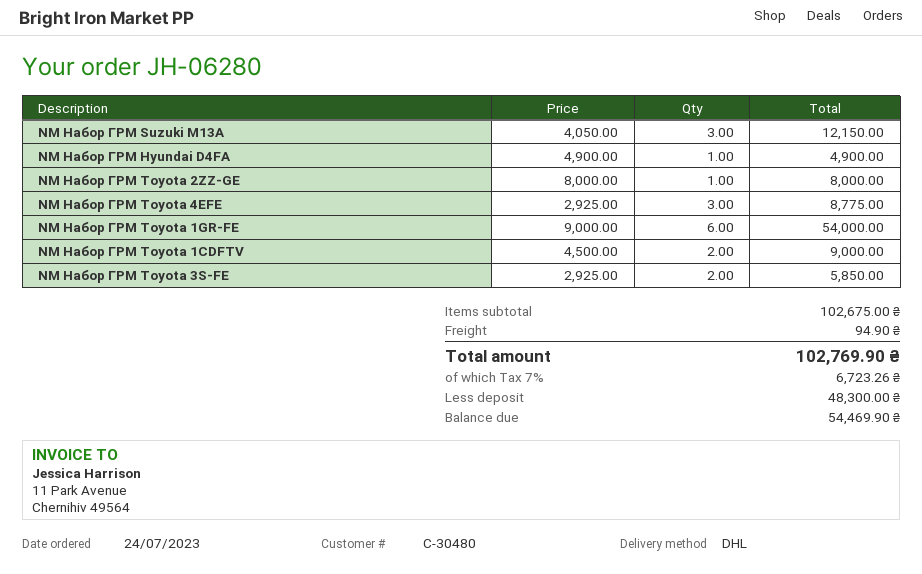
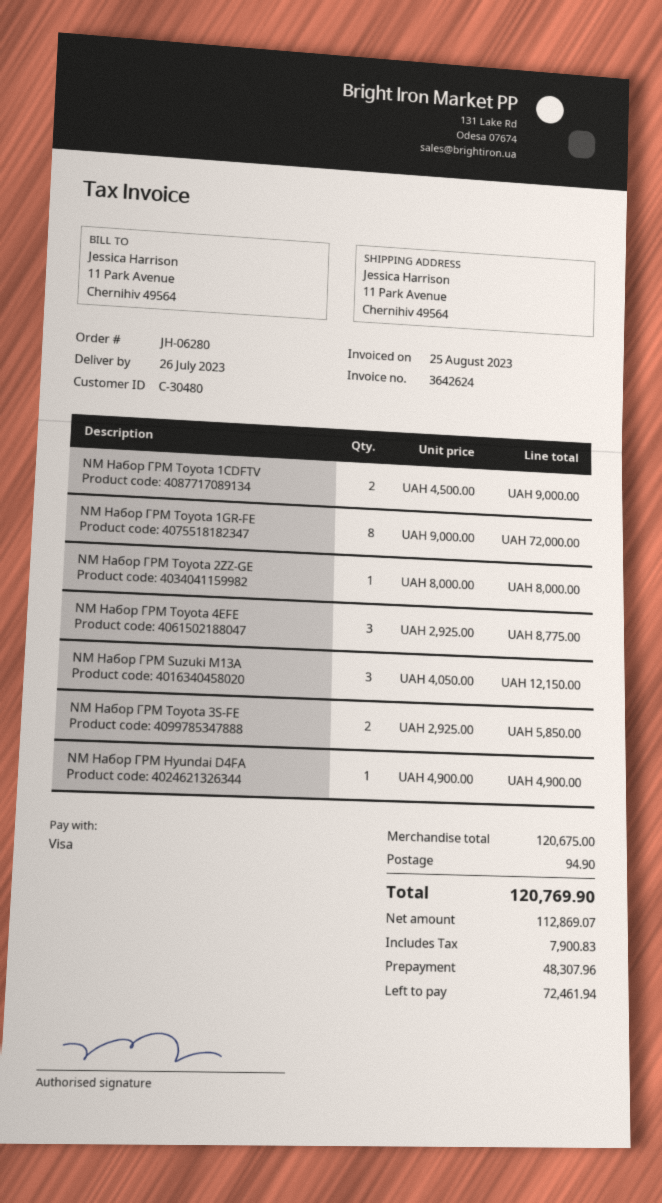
NM Набор ГРМ Toyota 1GR-FE: 6 x 9000.00 = 54000.00 -> 8 x 9000.00 = 72000.00
subtotal: 102675.00 -> 120675.00
tax: 6723.26 -> 7900.83
total: 102769.90 -> 120769.90
deposit: 48300.00 -> 48307.96
balance: 54469.90 -> 72461.94

